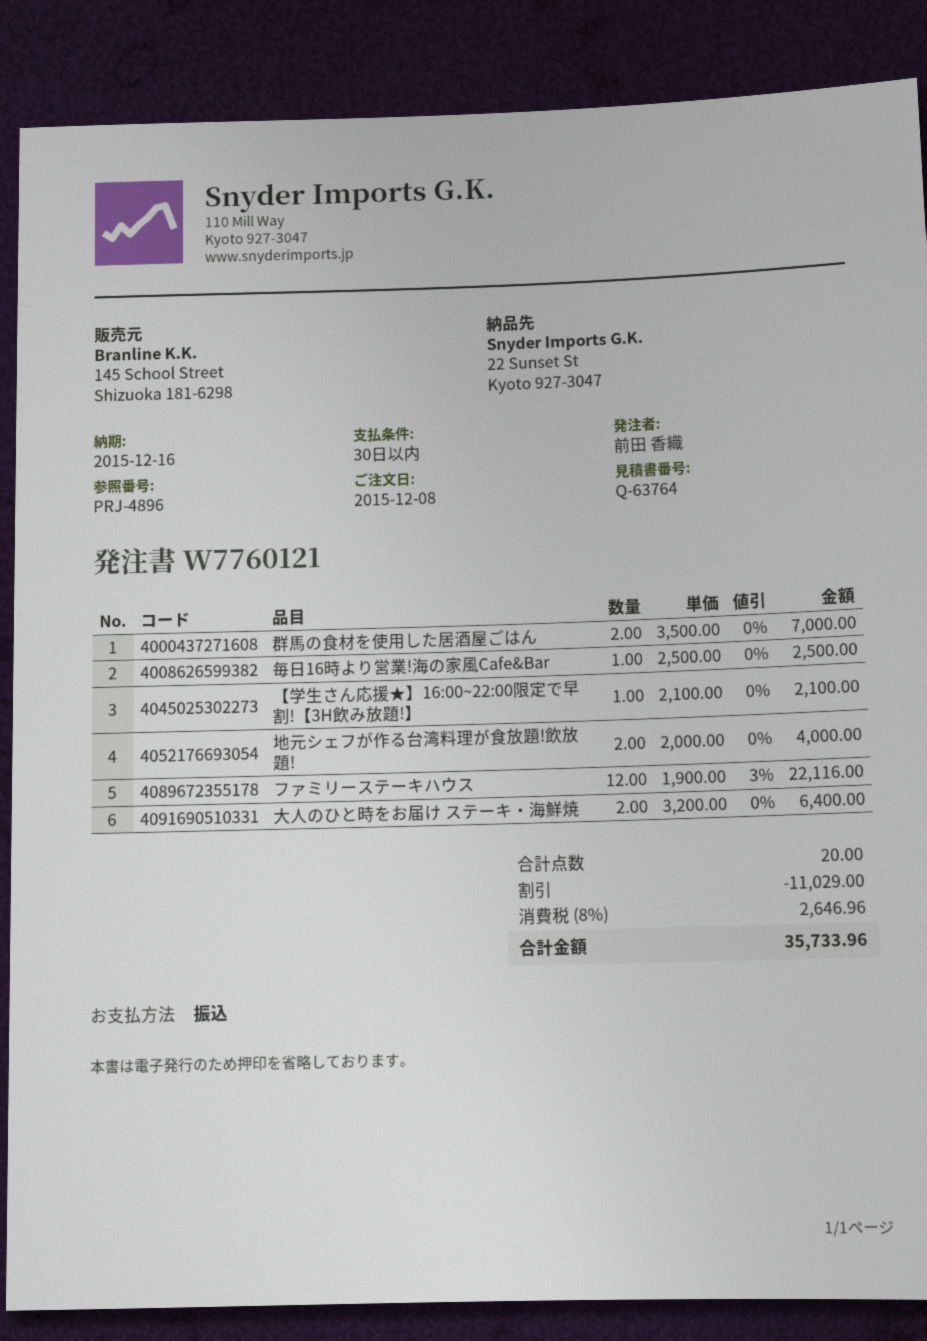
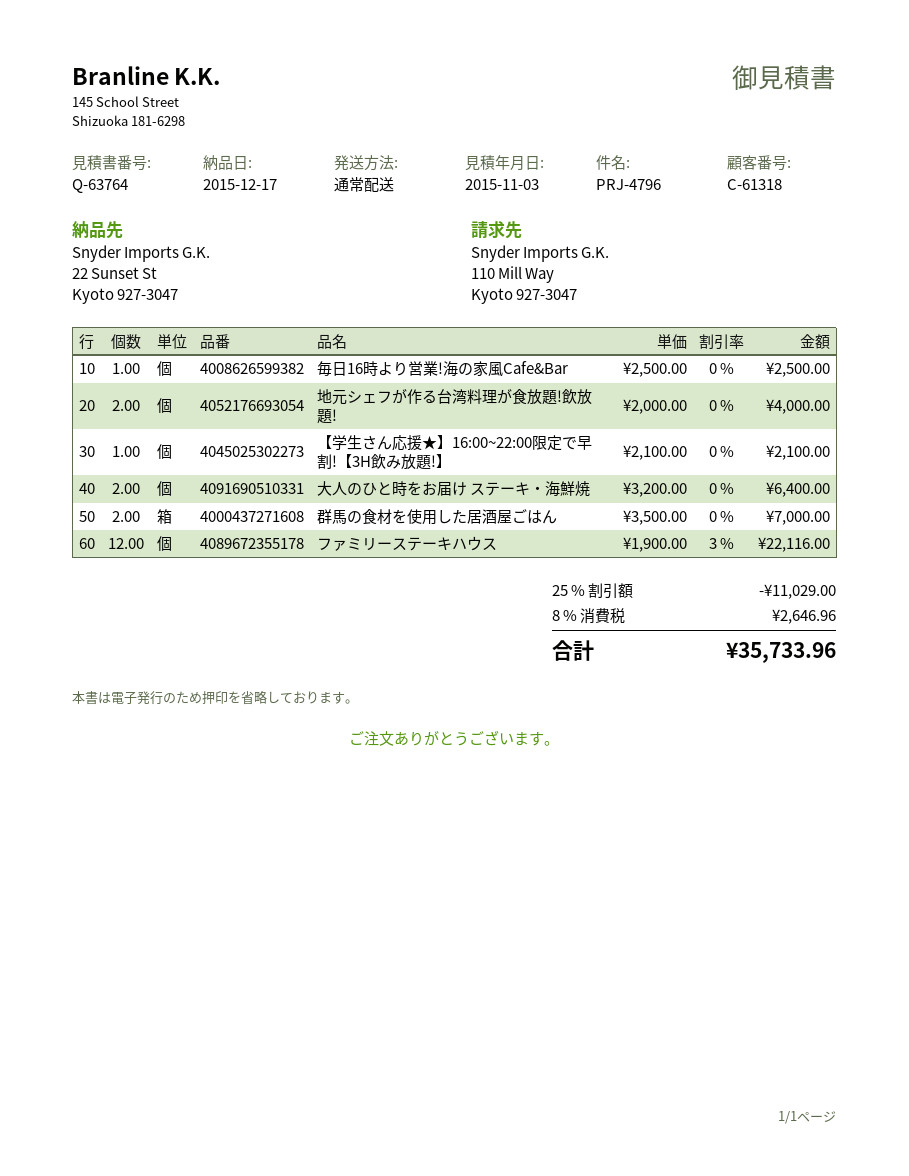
delivery date: 2015-12-16 -> 2015-12-17
reference: PRJ-4896 -> PRJ-4796

